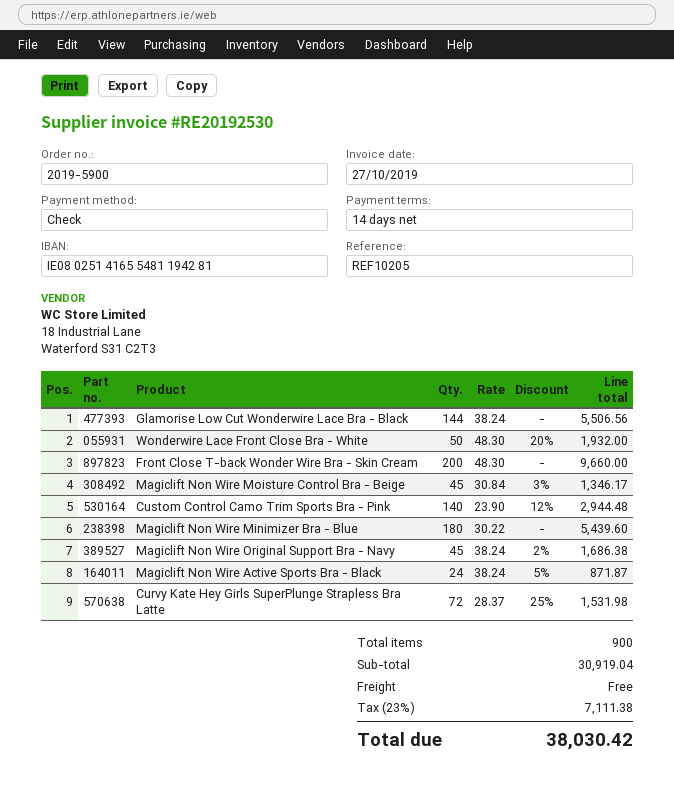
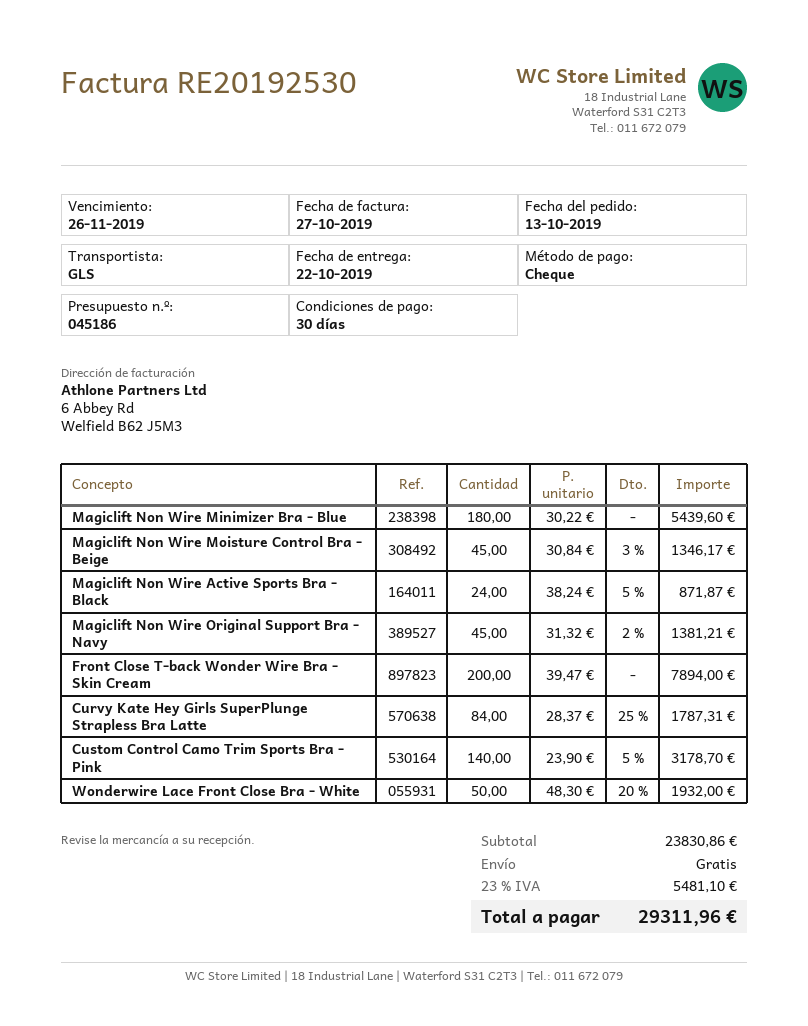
payment terms: 14 days -> 30 days
Glamorise Low Cut Wonderwire Lace Bra - Black: 144 x 38.24 = 5506.56 -> none
Front Close T-back Wonder Wire Bra - Skin Cream: 200 x 48.30 = 9660.00 -> 200 x 39.47 = 7894.00
Custom Control Camo Trim Sports Bra - Pink: 140 x 23.90 - 12% = 2944.48 -> 140 x 23.90 - 5% = 3178.70
Magiclift Non Wire Original Support Bra - Navy: 45 x 38.24 - 2% = 1686.38 -> 45 x 31.32 - 2% = 1381.21
Curvy Kate Hey Girls SuperPlunge Strapless Bra Latte: 72 x 28.37 - 25% = 1531.98 -> 84 x 28.37 - 25% = 1787.31
subtotal: 30919.04 -> 23830.86
tax: 23% = 7111.38 -> 23% = 5481.10
total: 38030.42 -> 29311.96

